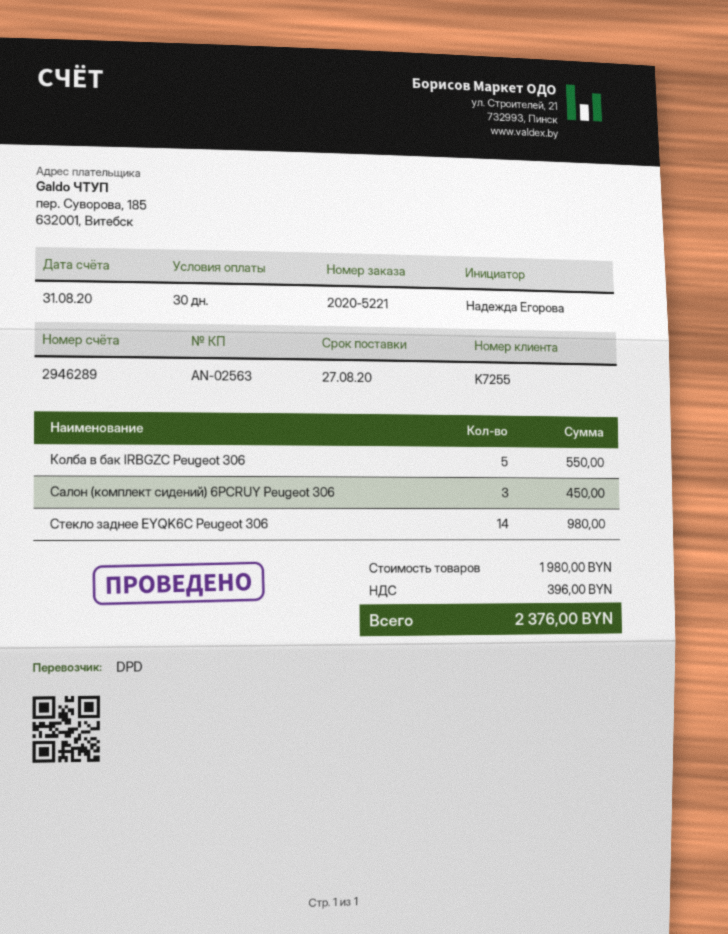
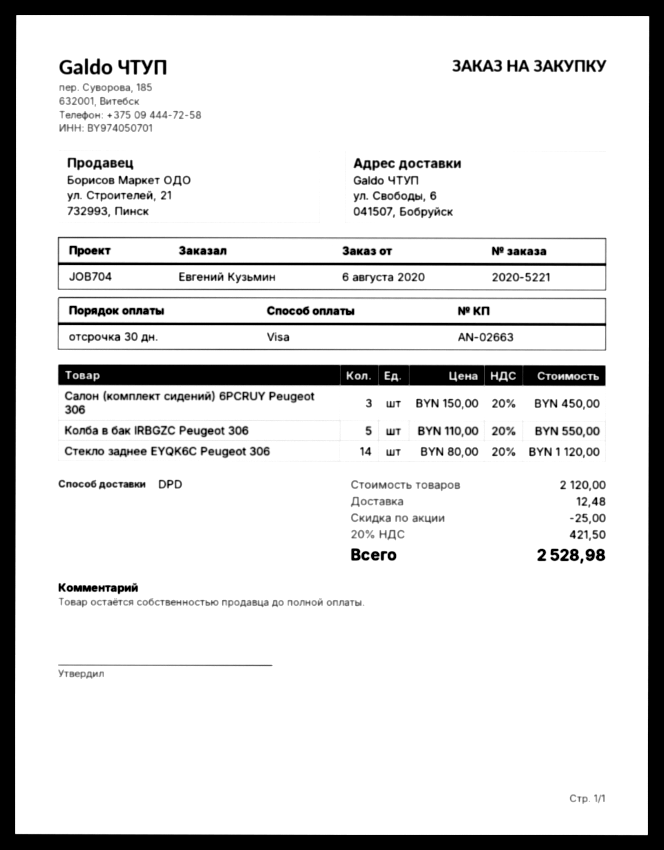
quote number: AN-02563 -> AN-02663
ordered by: Надежда Егорова -> Евгений Кузьмин
Стекло заднее EYQK6C Peugeot 306: 14 for 980.00 -> 14 for 1120.00
subtotal: 1980.00 -> 2120.00
discount: none -> 25.00
shipping: none -> 12.48
tax: 396.00 -> 421.50
total: 2376.00 -> 2528.98

